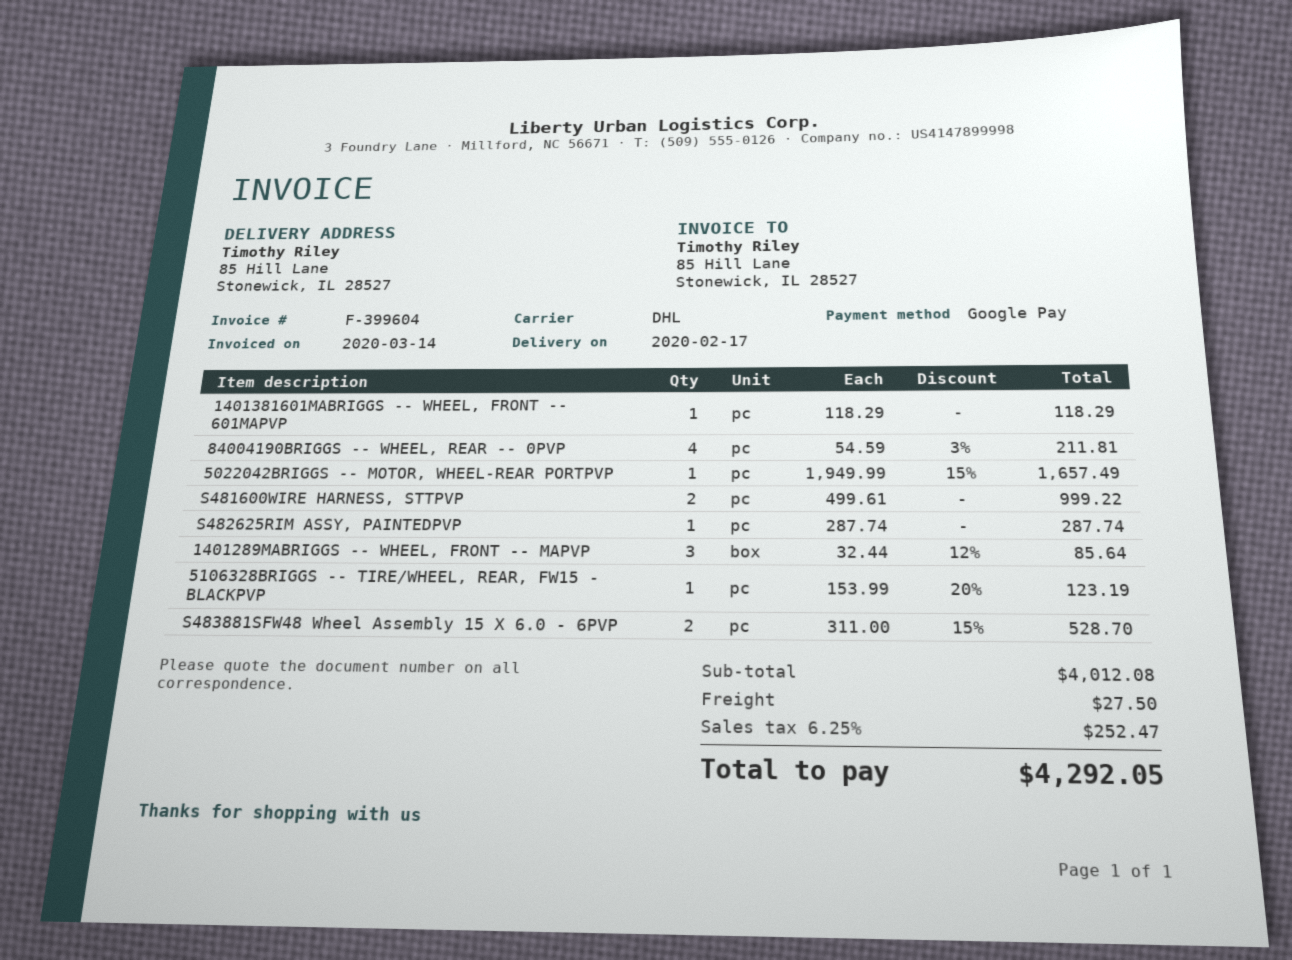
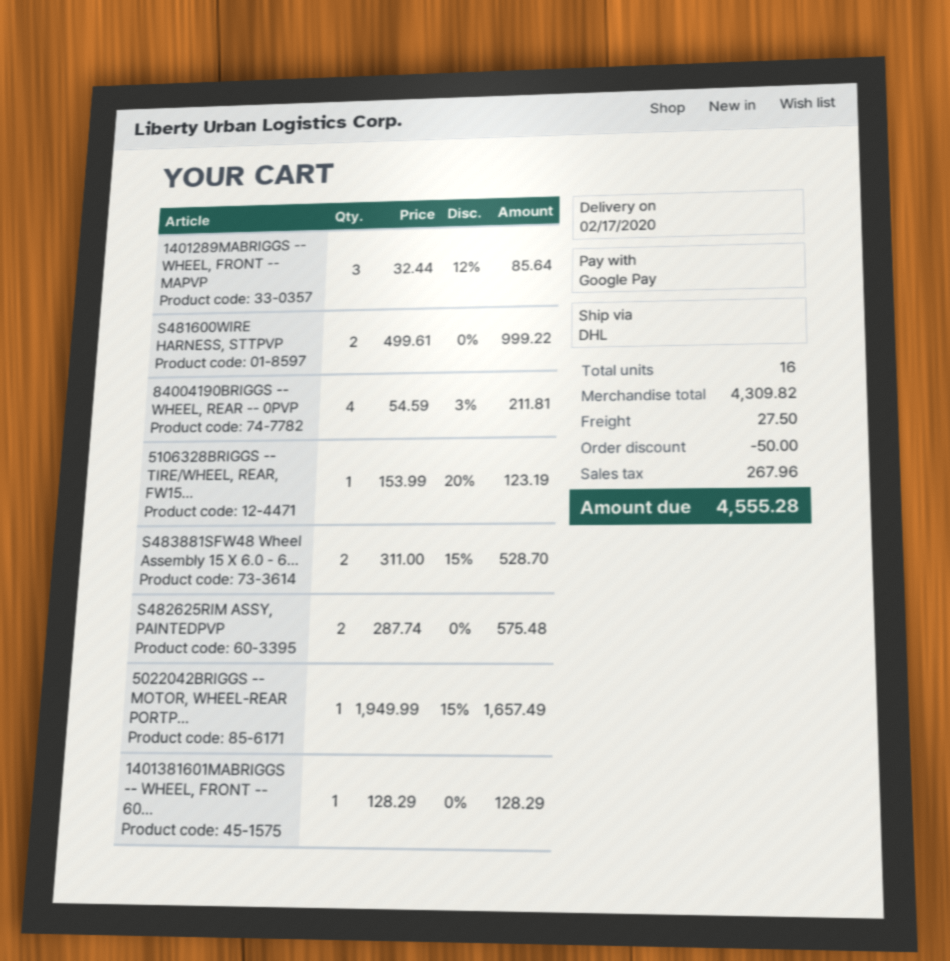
1401381601MABRIGGS -- WHEEL, FRONT -- 601MAPVP: 1 x 118.29 = 118.29 -> 1 x 128.29 = 128.29
S482625RIM ASSY, PAINTEDPVP: 1 x 287.74 = 287.74 -> 2 x 287.74 = 575.48
subtotal: 4012.08 -> 4309.82
discount: none -> 50.00
tax: 252.47 -> 267.96
total: 4292.05 -> 4555.28

